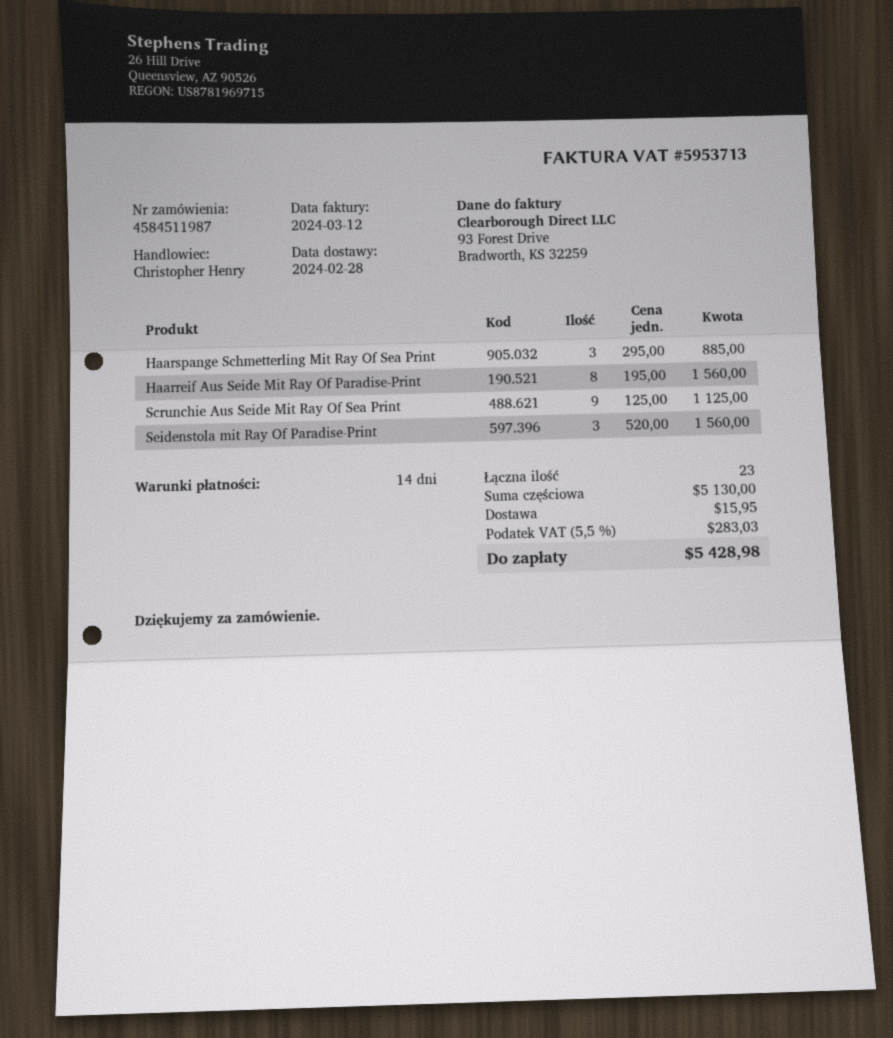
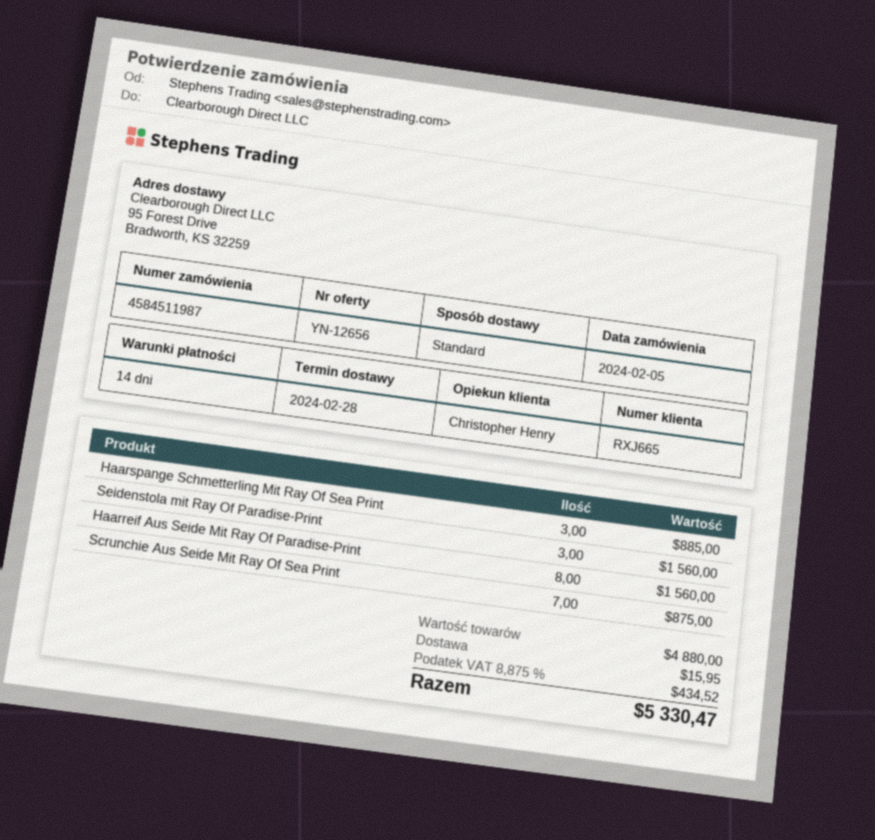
Scrunchie Aus Seide Mit Ray Of Sea Print: 9 for 1125.00 -> 7 for 875.00
subtotal: 5130.00 -> 4880.00
tax: 5.5% = 283.03 -> 8.875% = 434.52
total: 5428.98 -> 5330.47

